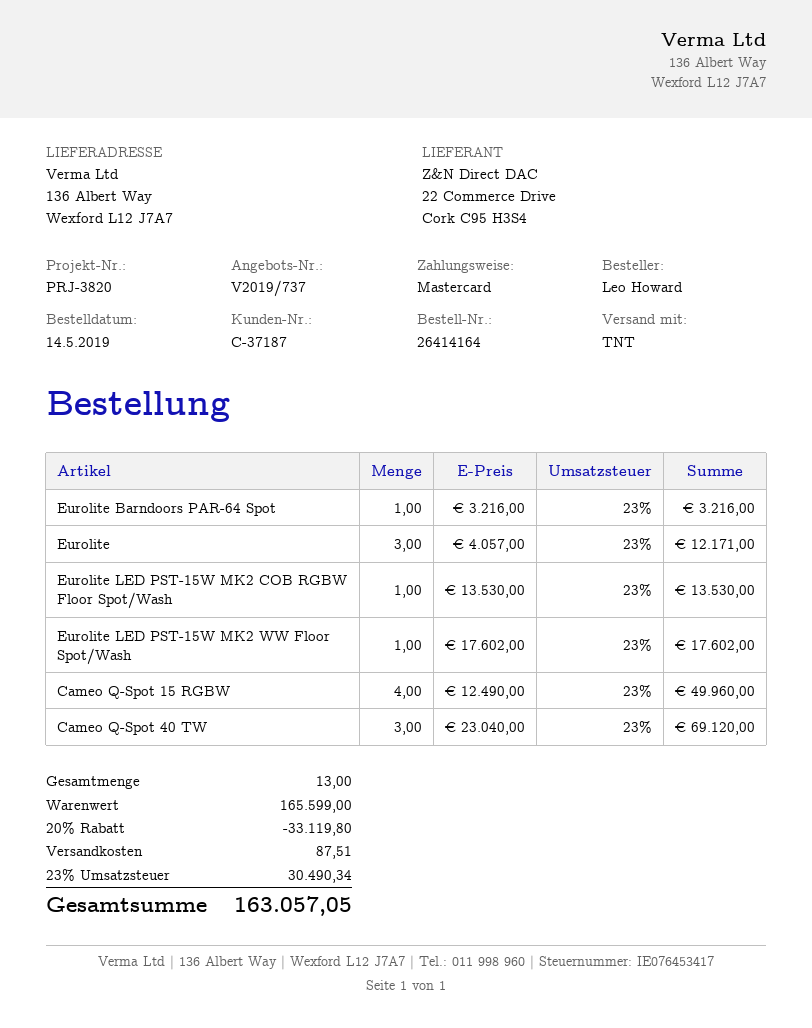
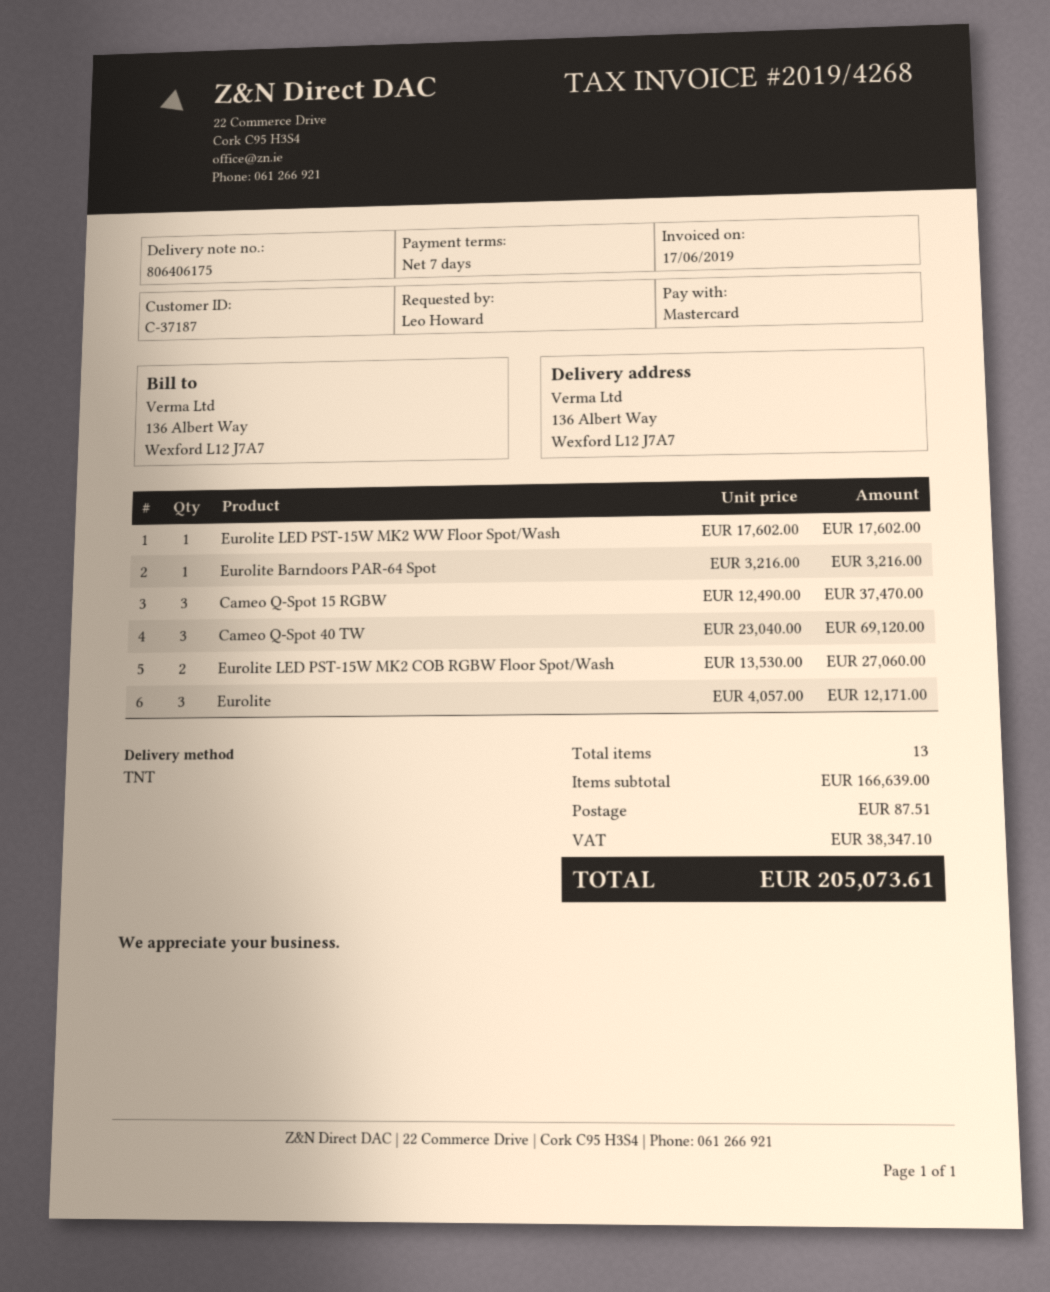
Eurolite LED PST-15W MK2 COB RGBW Floor Spot/Wash: 1 x 13530.00 = 13530.00 -> 2 x 13530.00 = 27060.00
Cameo Q-Spot 15 RGBW: 4 x 12490.00 = 49960.00 -> 3 x 12490.00 = 37470.00
subtotal: 165599.00 -> 166639.00
discount: 20% = 33119.80 -> none
tax: 30490.34 -> 38347.10
total: 163057.05 -> 205073.61

